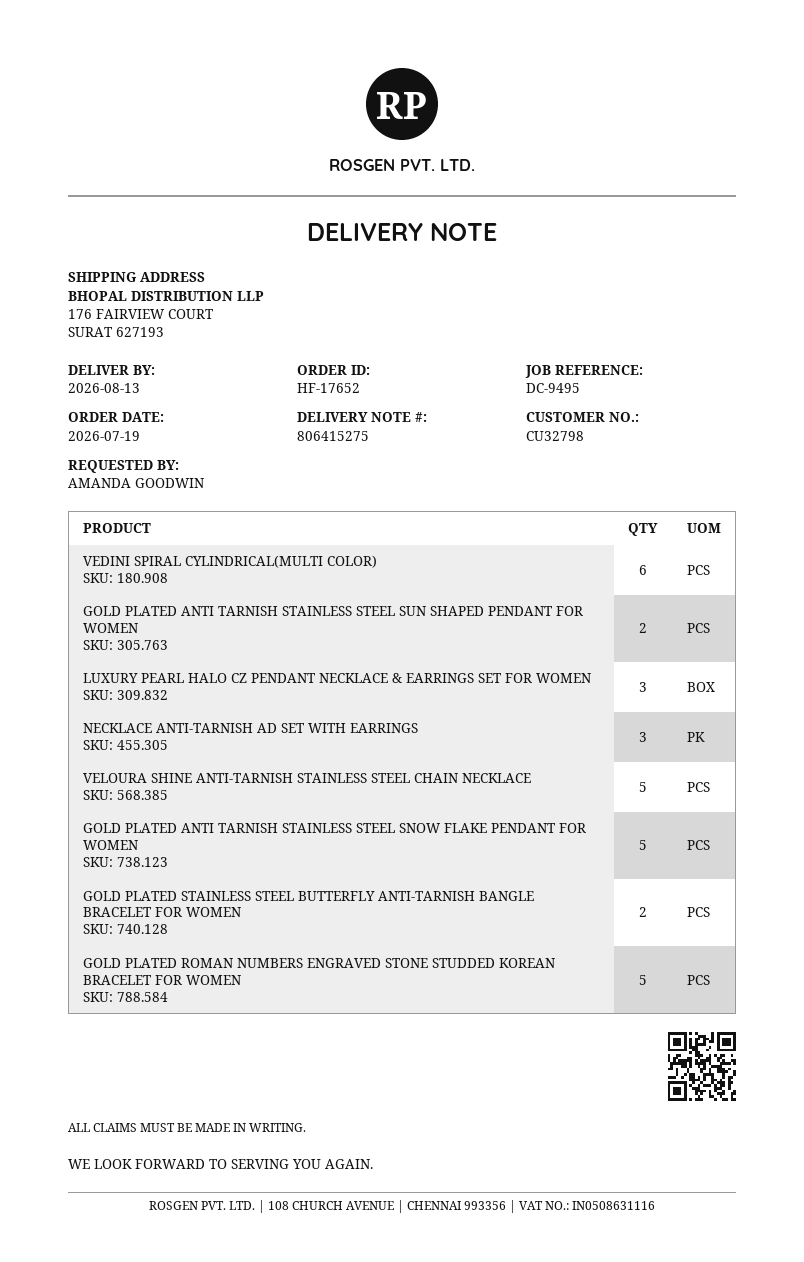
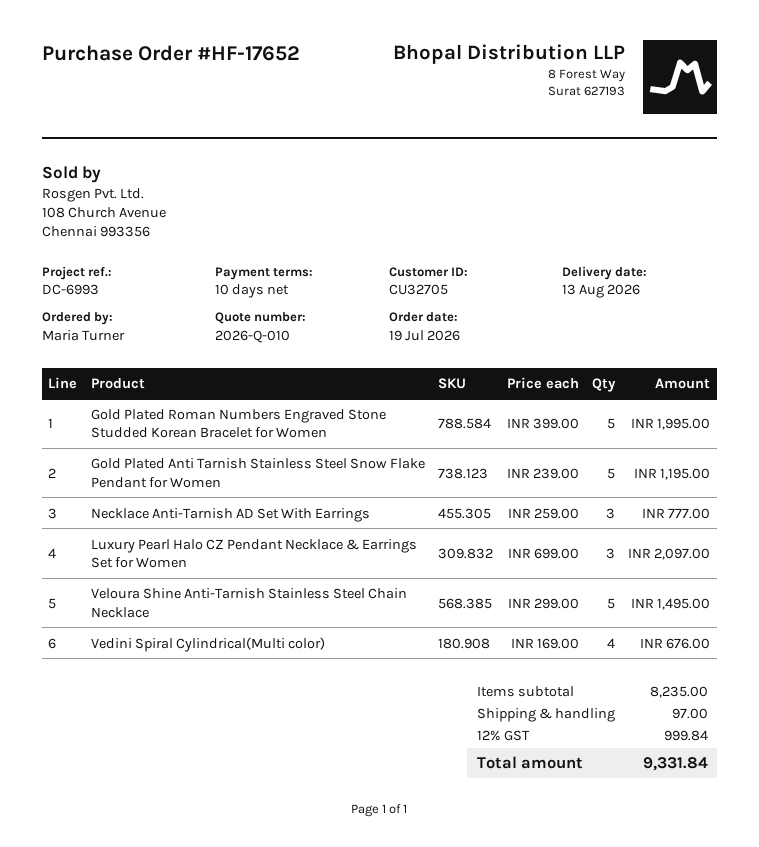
customer number: CU32798 -> CU32705
reference: DC-9495 -> DC-6993
ordered by: AMANDA GOODWIN -> Maria Turner
VEDINI SPIRAL CYLINDRICAL(MULTI COLOR): 6 -> 4
GOLD PLATED ANTI TARNISH STAINLESS STEEL SUN SHAPED PENDANT FOR WOMEN: 2 -> none
GOLD PLATED STAINLESS STEEL BUTTERFLY ANTI-TARNISH BANGLE BRACELET FOR WOMEN: 2 -> none

